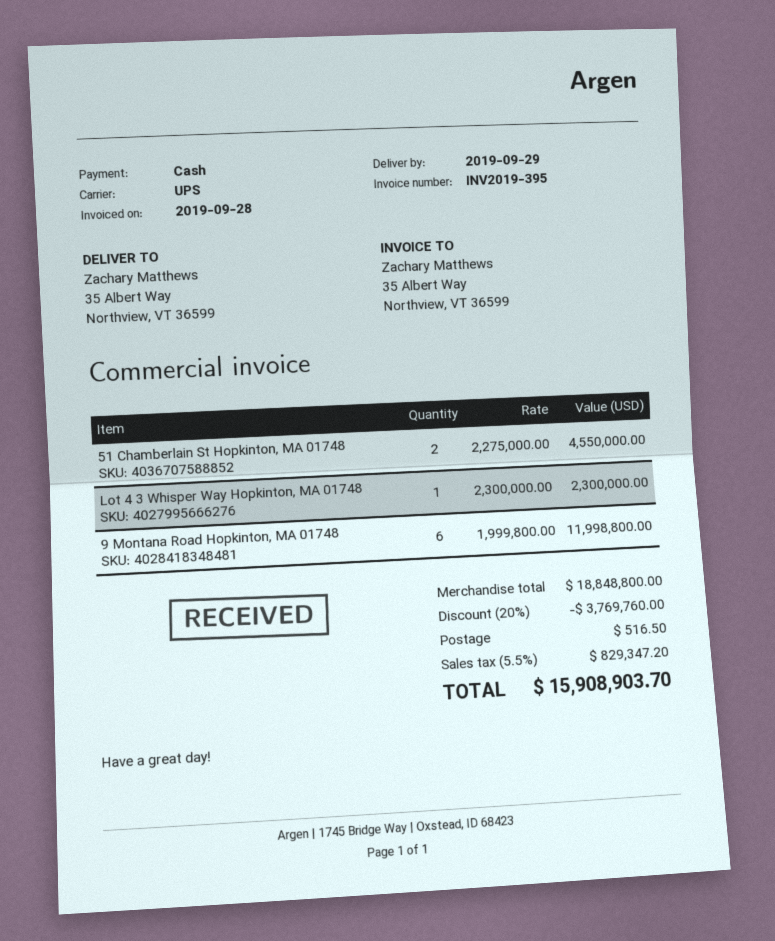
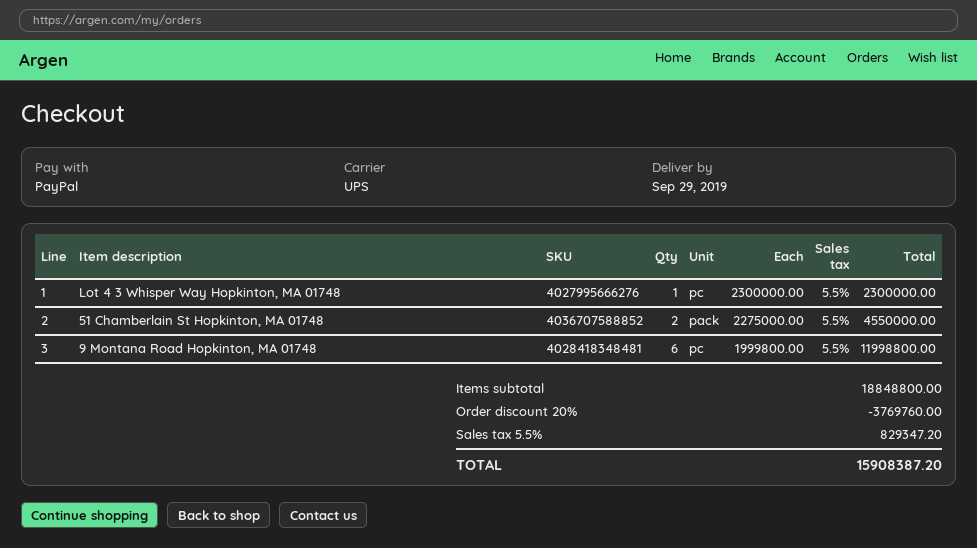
payment method: cash -> PayPal
shipping: 516.50 -> none
total: 15908903.70 -> 15908387.20

